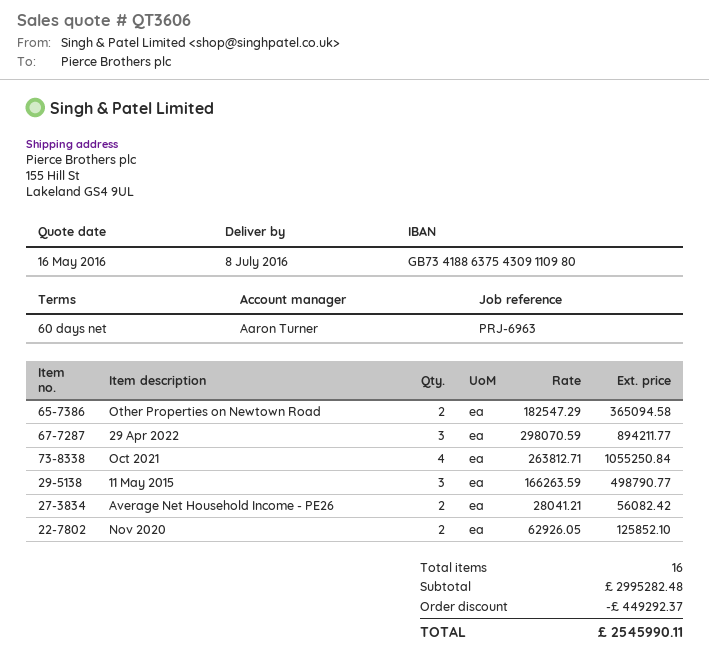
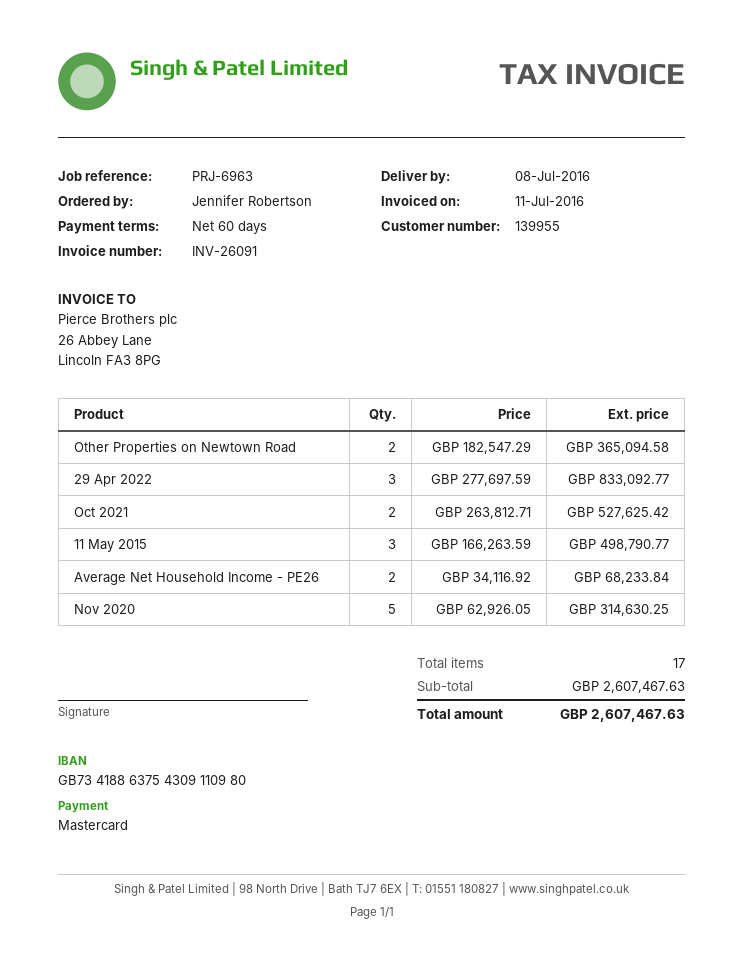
29 Apr 2022: 3 x 298070.59 = 894211.77 -> 3 x 277697.59 = 833092.77
Oct 2021: 4 x 263812.71 = 1055250.84 -> 2 x 263812.71 = 527625.42
Average Net Household Income - PE26: 2 x 28041.21 = 56082.42 -> 2 x 34116.92 = 68233.84
Nov 2020: 2 x 62926.05 = 125852.10 -> 5 x 62926.05 = 314630.25
total quantity: 16 -> 17
subtotal: 2995282.48 -> 2607467.63
discount: 449292.37 -> none
total: 2545990.11 -> 2607467.63

